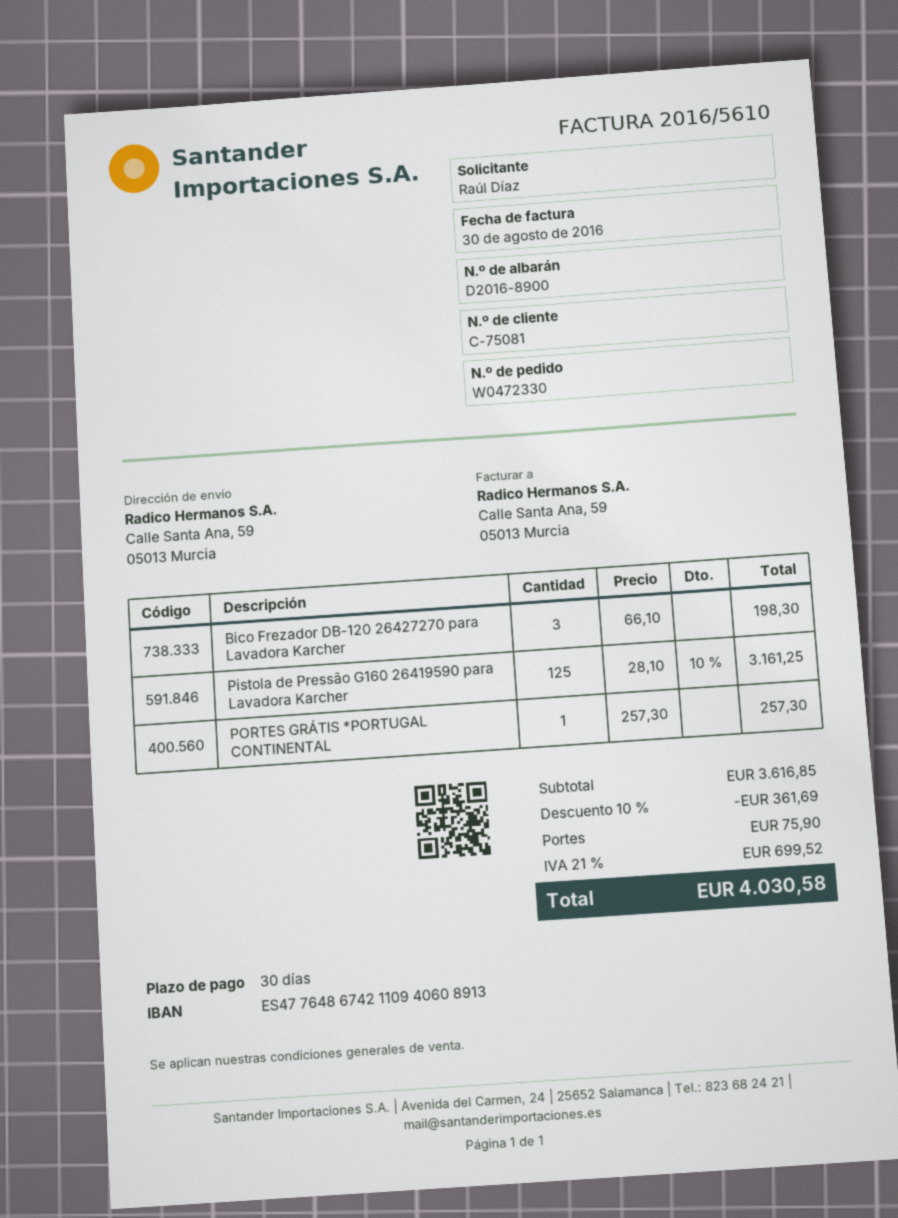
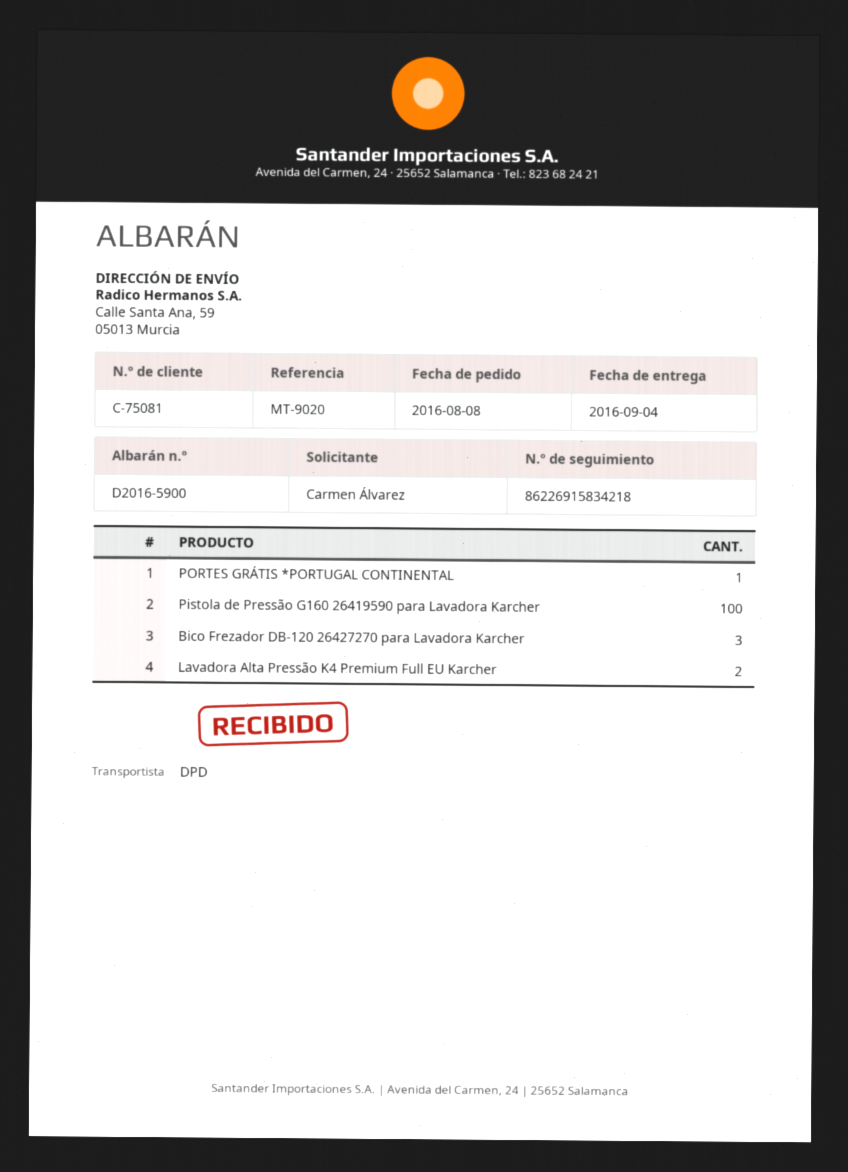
delivery note number: D2016-8900 -> D2016-5900
ordered by: Raúl Díaz -> Carmen Álvarez
Pistola de Pressão G160 26419590 para Lavadora Karcher: 125 -> 100
Lavadora Alta Pressão K4 Premium Full EU Karcher: none -> 2

